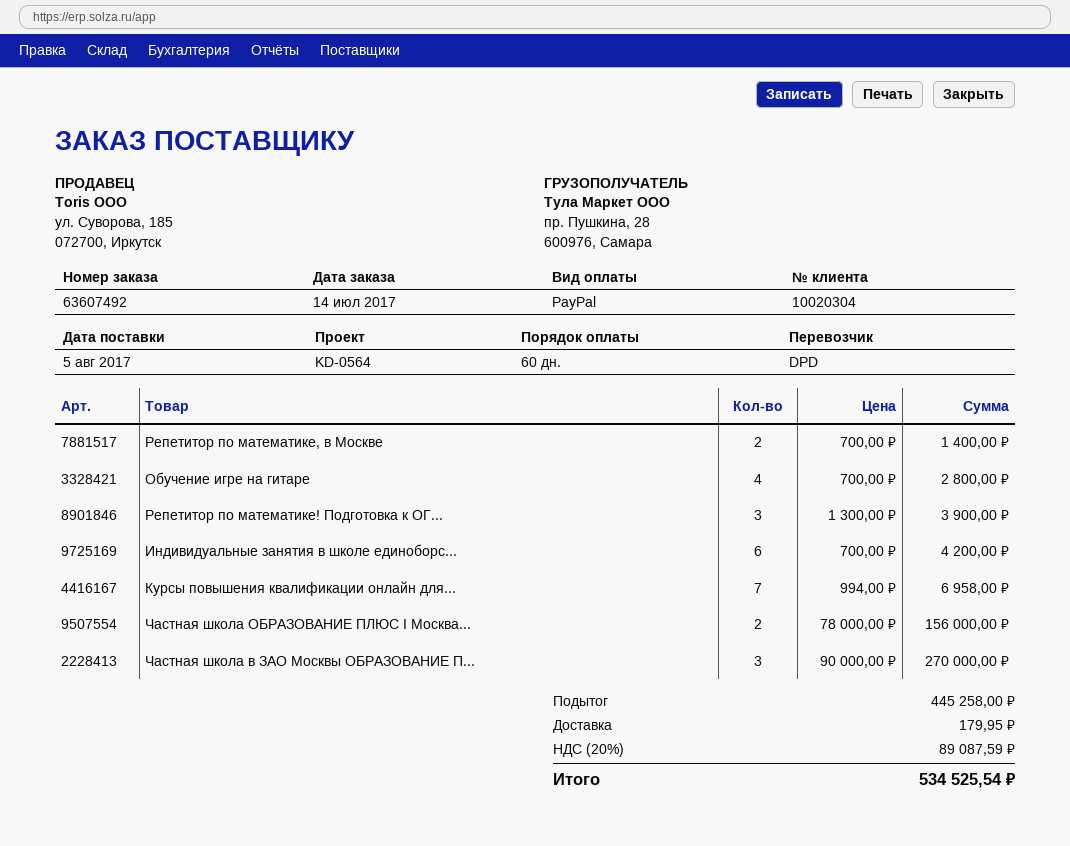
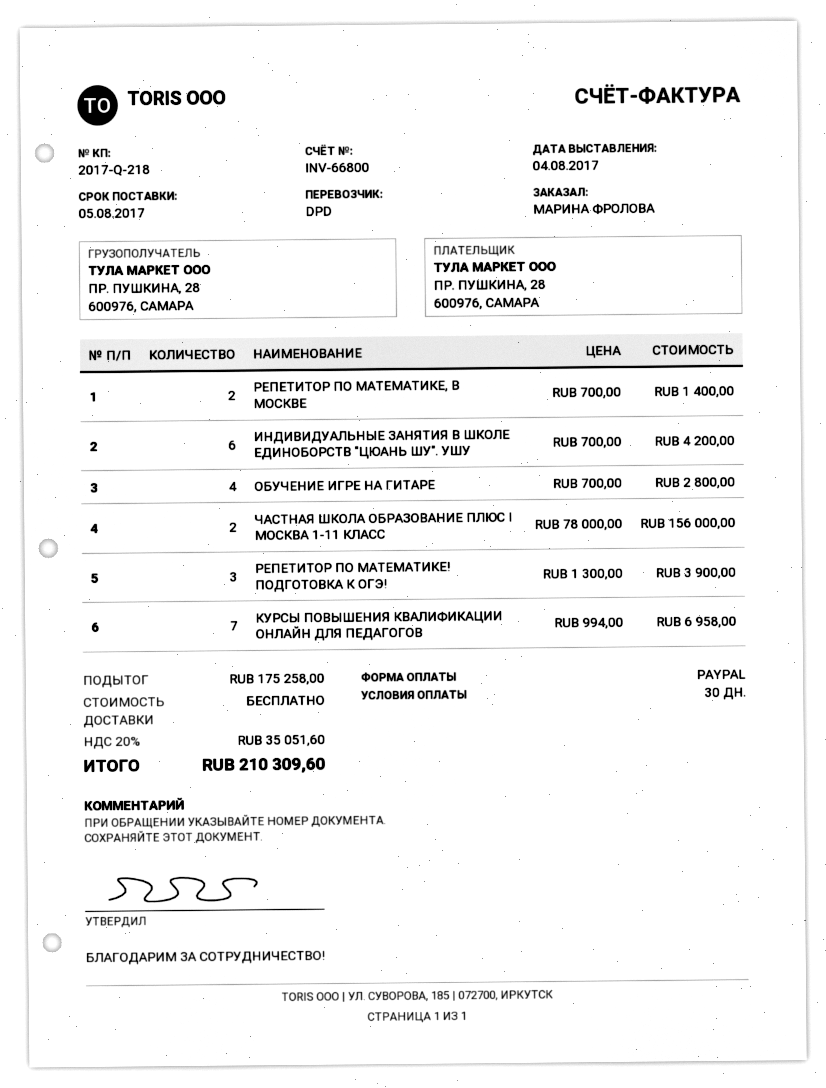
payment terms: 60 days -> 30 days
Частная школа в ЗАО Москвы ОБРАЗОВАНИЕ П...: 3 x 90000.00 = 270000.00 -> none
subtotal: 445258.00 -> 175258.00
shipping: 179.95 -> 0.00
tax: 20% = 89087.59 -> 20% = 35051.60
total: 534525.54 -> 210309.60

